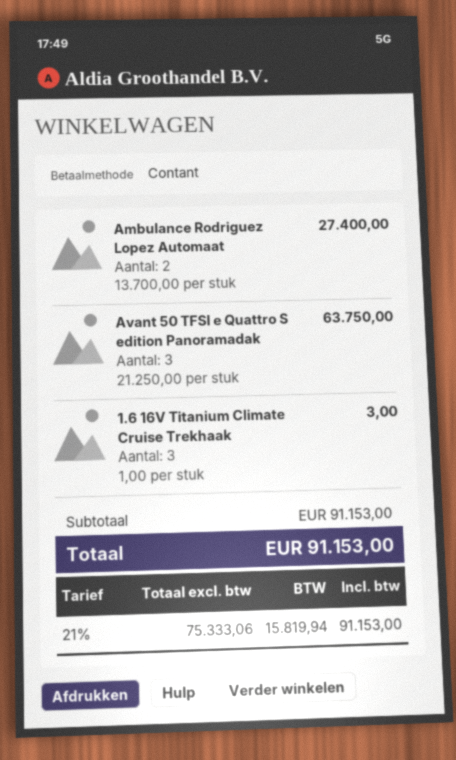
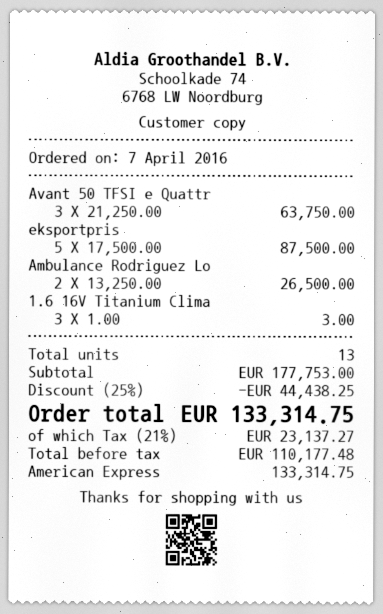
payment method: cash -> American Express
Ambulance Rodriguez Lopez Automaat: 2 x 13700.00 = 27400.00 -> 2 x 13250.00 = 26500.00
eksportpris: none -> 5 x 17500.00 = 87500.00
subtotal: 91153.00 -> 177753.00
discount: none -> 25% = 44438.25
net: 75333.06 -> 110177.48
tax: 21% = 15819.94 -> 21% = 23137.27
total: 91153.00 -> 133314.75

